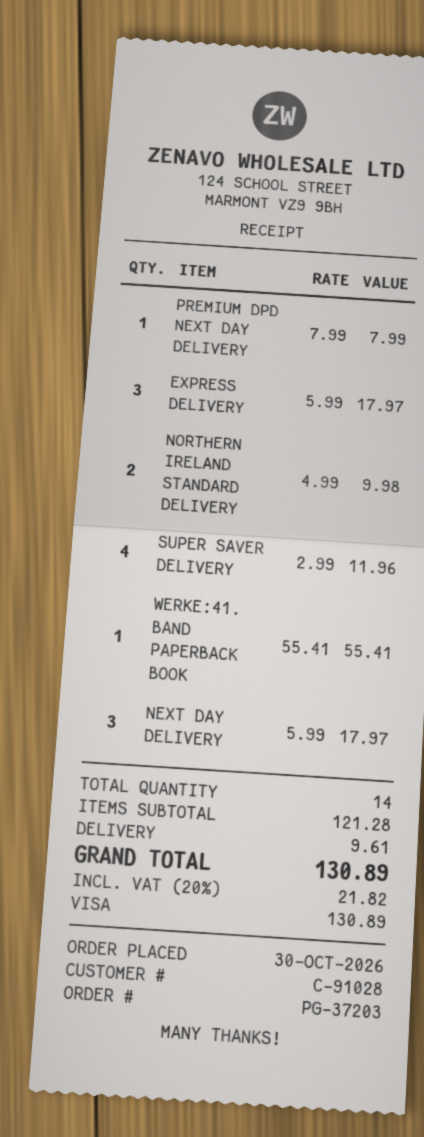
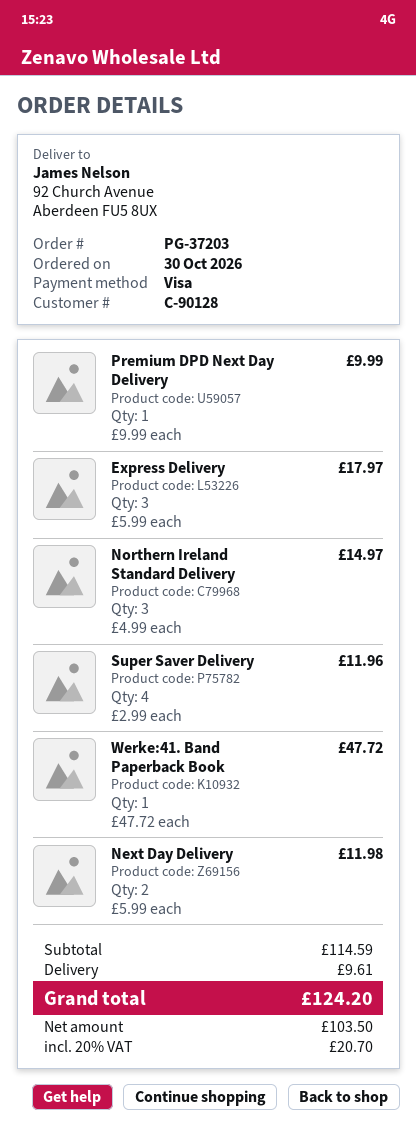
customer number: C-91028 -> C-90128
PREMIUM DPD NEXT DAY DELIVERY: 1 x 7.99 = 7.99 -> 1 x 9.99 = 9.99
NORTHERN IRELAND STANDARD DELIVERY: 2 x 4.99 = 9.98 -> 3 x 4.99 = 14.97
WERKE:41. BAND PAPERBACK BOOK: 1 x 55.41 = 55.41 -> 1 x 47.72 = 47.72
NEXT DAY DELIVERY: 3 x 5.99 = 17.97 -> 2 x 5.99 = 11.98
subtotal: 121.28 -> 114.59
tax: 20% = 21.82 -> 20% = 20.70
total: 130.89 -> 124.20

